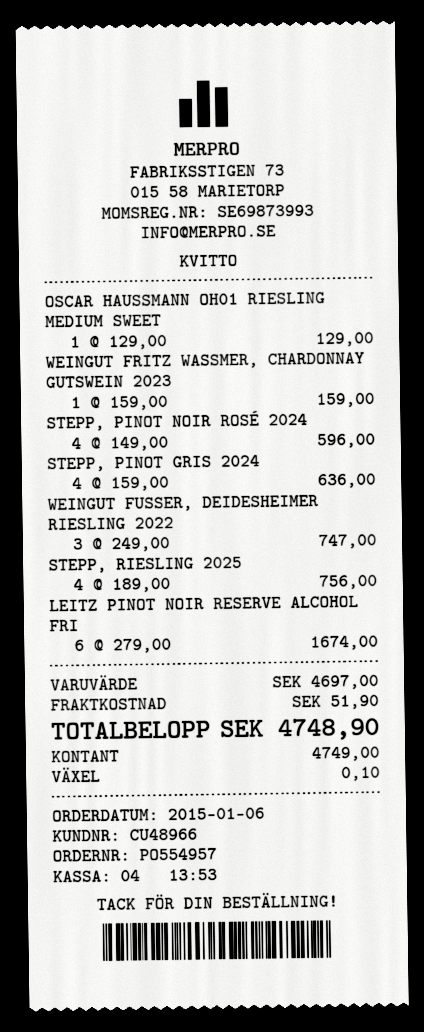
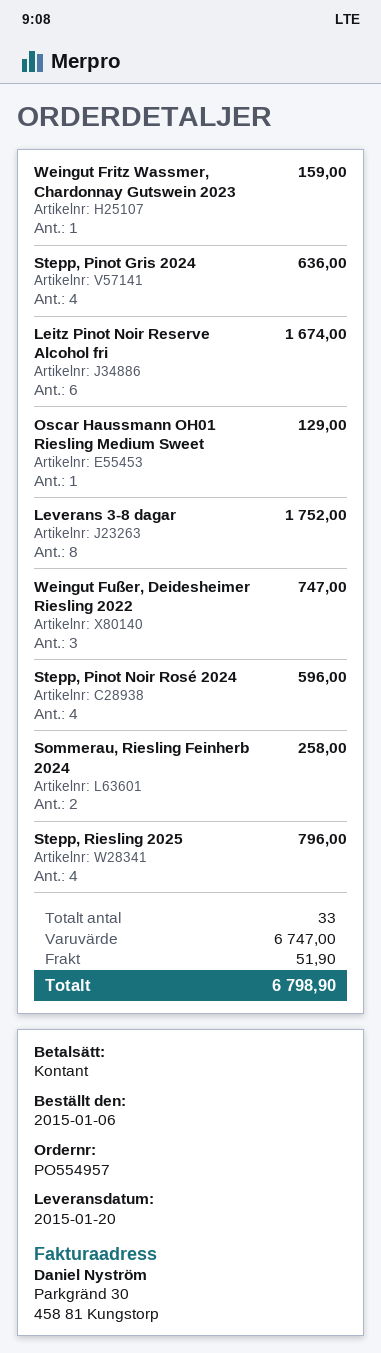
STEPP, RIESLING 2025: 4 for 756.00 -> 4 for 796.00
Leverans 3-8 dagar: none -> 8 for 1752.00
Sommerau, Riesling Feinherb 2024: none -> 2 for 258.00
subtotal: 4697.00 -> 6747.00
total: 4748.90 -> 6798.90

